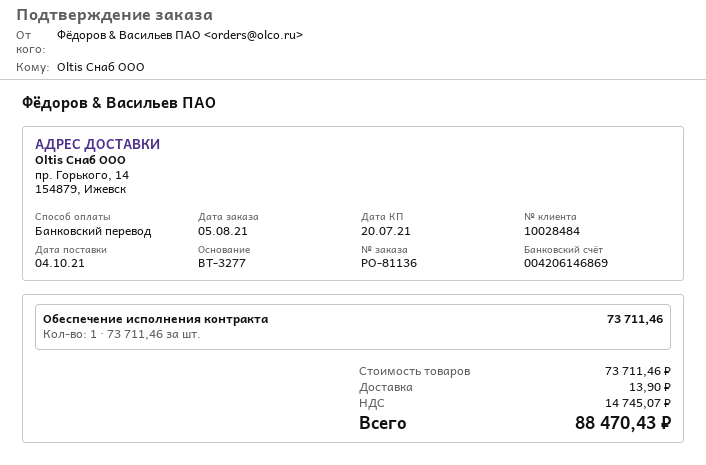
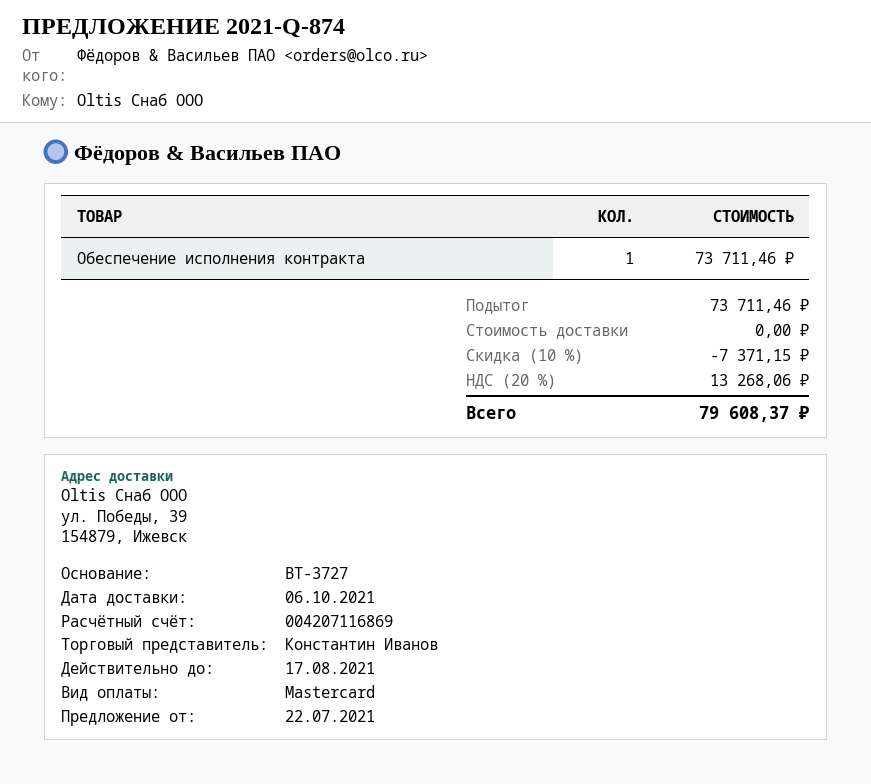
quote date: 2021-07-20 -> 2021-07-22
delivery date: 2021-10-04 -> 2021-10-06
reference: BT-3277 -> BT-3727
payment method: bank transfer -> Mastercard
bank account: 004206146869 -> 004207116869
ship to: пр. Горького, 14, 154879, Ижевск -> ул. Победы, 39, 154879, Ижевск
discount: none -> 10% = 7371.15
shipping: 13.90 -> 0.00
tax: 14745.07 -> 13268.06
total: 88470.43 -> 79608.37

